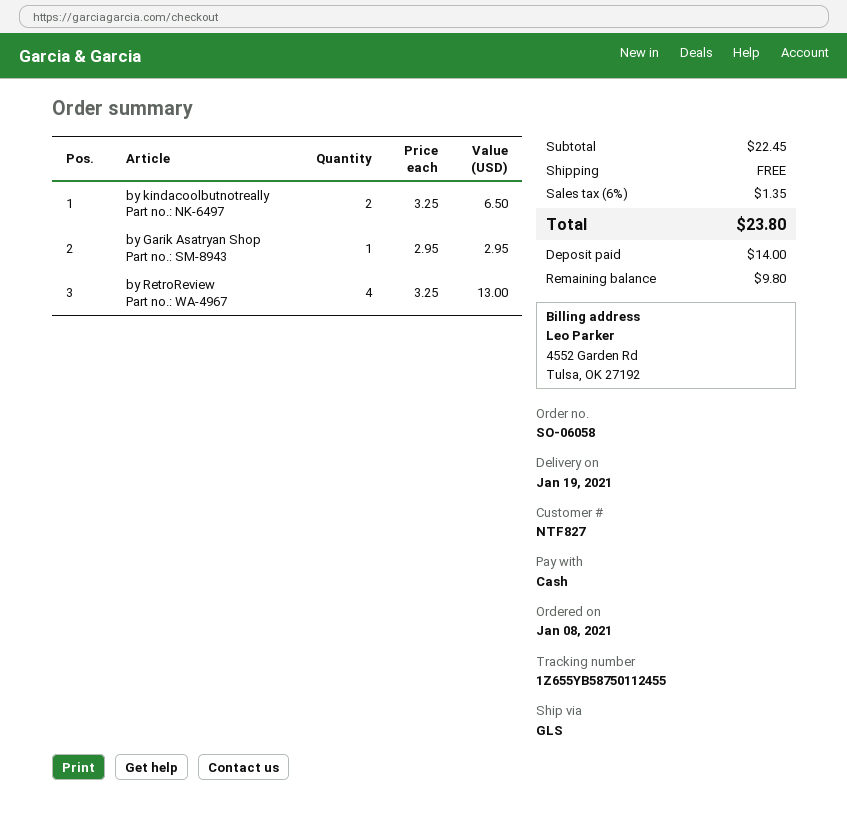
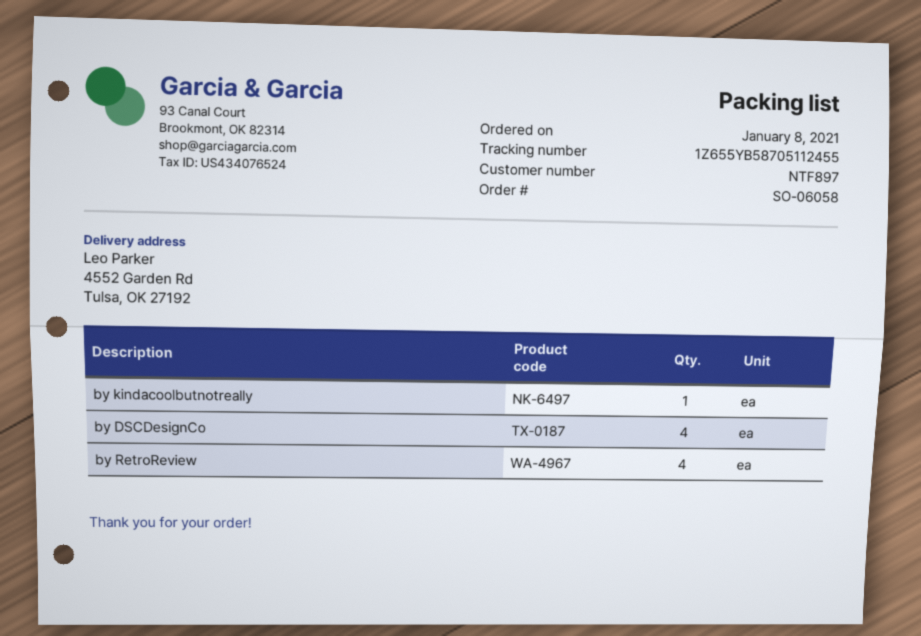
customer number: NTF827 -> NTF897
tracking number: 1Z655YB58750112455 -> 1Z655YB58705112455
by kindacoolbutnotreally: 2 -> 1
by Garik Asatryan Shop: 1 -> none
by DSCDesignCo: none -> 4

